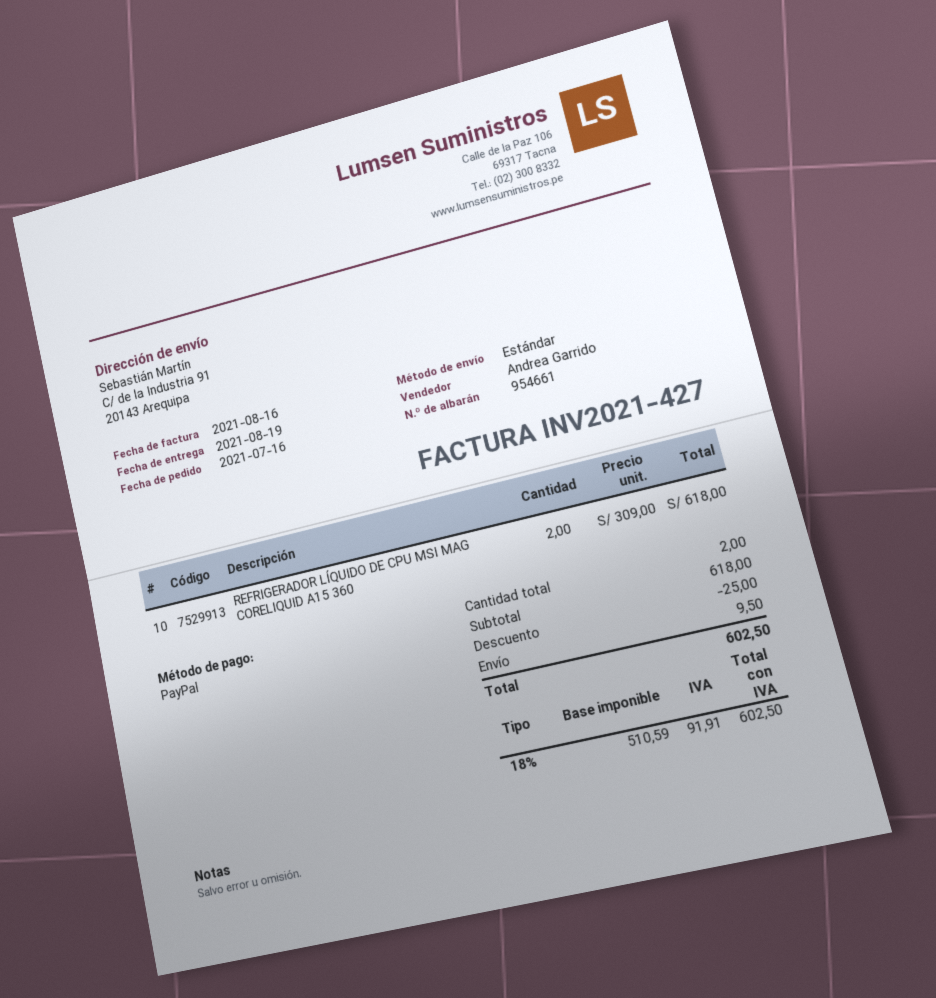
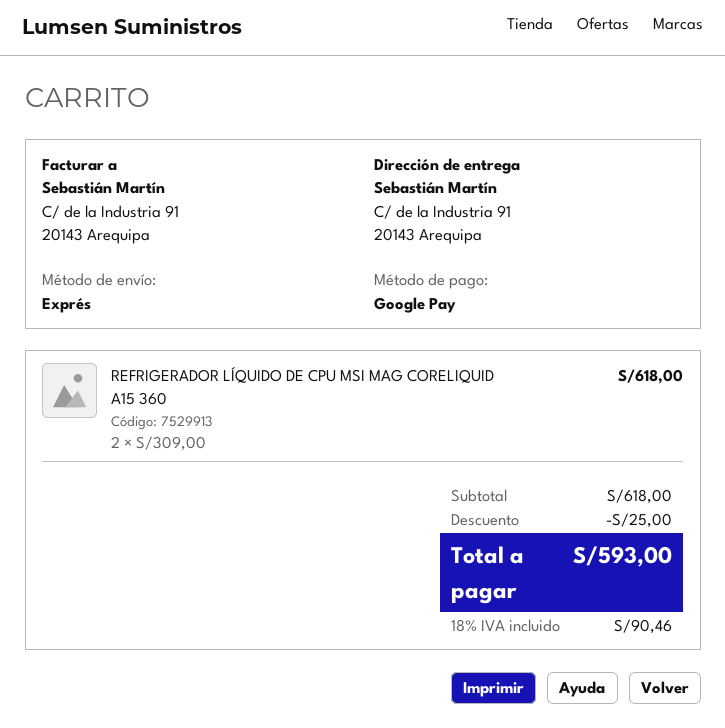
payment method: PayPal -> Google Pay
shipping method: standard -> express
shipping: 9.50 -> none
tax: 18% = 91.91 -> 18% = 90.46
total: 602.50 -> 593.00

